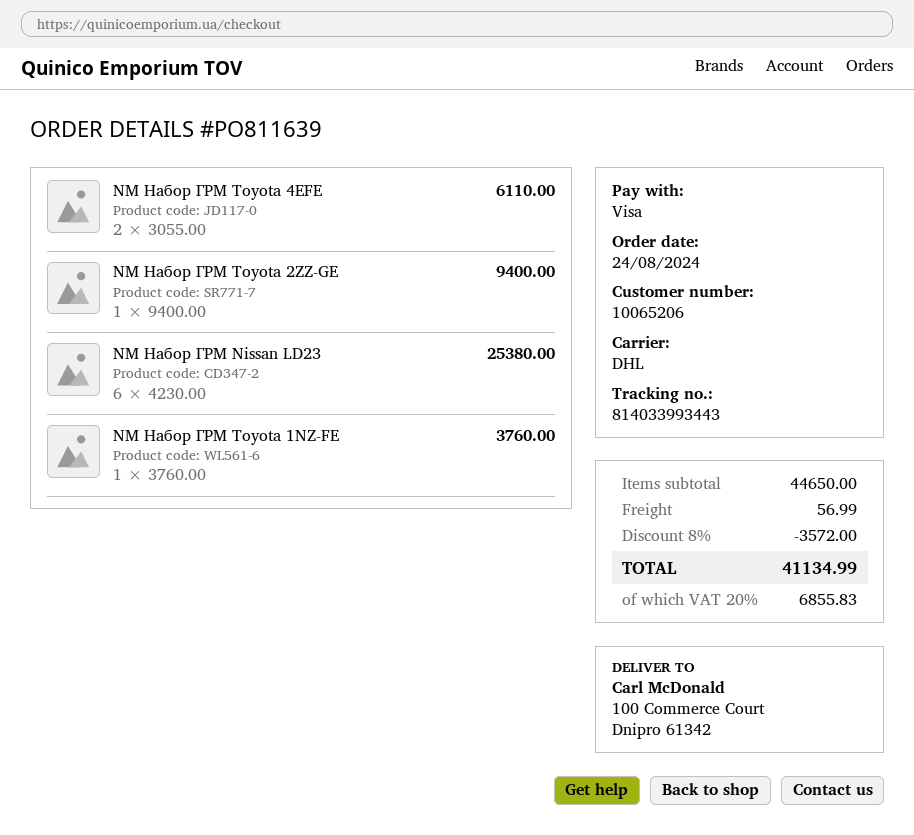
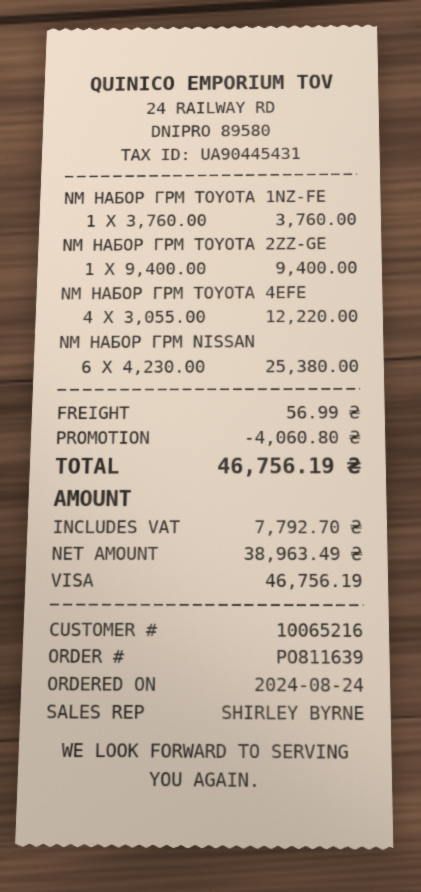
customer number: 10065206 -> 10065216
NM Набор ГРМ Toyota 4EFE: 2 x 3055.00 = 6110.00 -> 4 x 3055.00 = 12220.00
discount: 3572.00 -> 4060.80
tax: 6855.83 -> 7792.70
total: 41134.99 -> 46756.19

